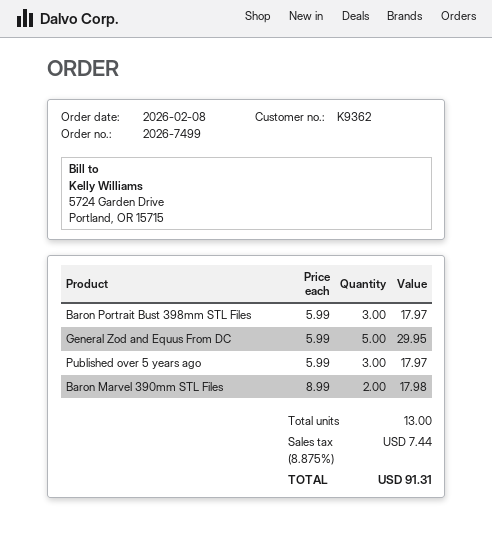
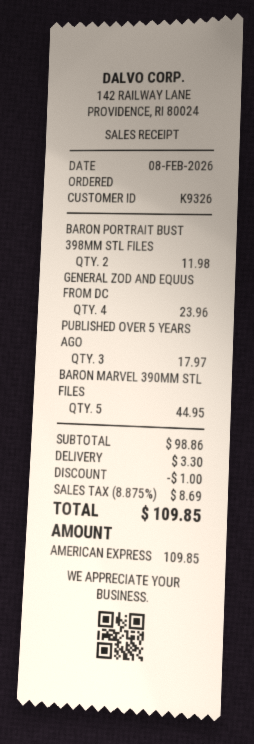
customer number: K9362 -> K9326
Baron Portrait Bust 398mm STL Files: 3 for 17.97 -> 2 for 11.98
General Zod and Equus From DC: 5 for 29.95 -> 4 for 23.96
Baron Marvel 390mm STL Files: 2 for 17.98 -> 5 for 44.95
discount: none -> 1.00
shipping: none -> 3.30
tax: 8.875% = 7.44 -> 8.875% = 8.69
total: 91.31 -> 109.85

